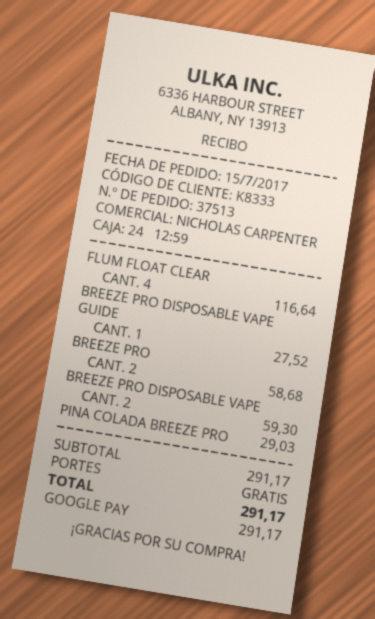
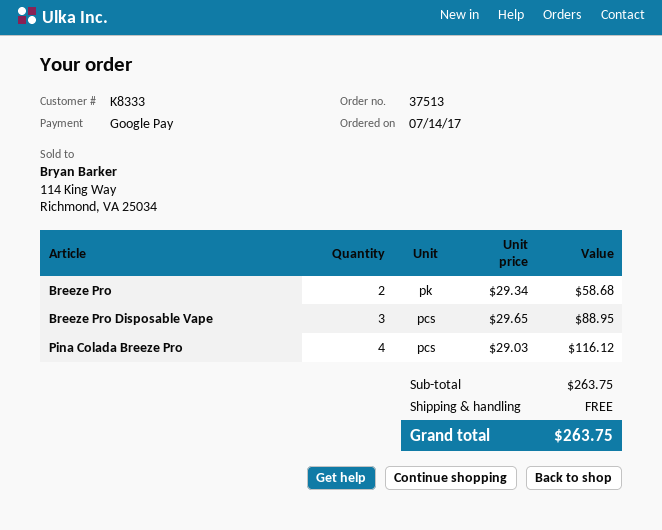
order date: 2017-07-15 -> 2017-07-14
FLUM FLOAT CLEAR: 4 for 116.64 -> none
BREEZE PRO DISPOSABLE VAPE GUIDE: 1 for 27.52 -> none
BREEZE PRO DISPOSABLE VAPE: 2 for 59.30 -> 3 for 88.95
PINA COLADA BREEZE PRO: 1 for 29.03 -> 4 for 116.12
subtotal: 291.17 -> 263.75
total: 291.17 -> 263.75

